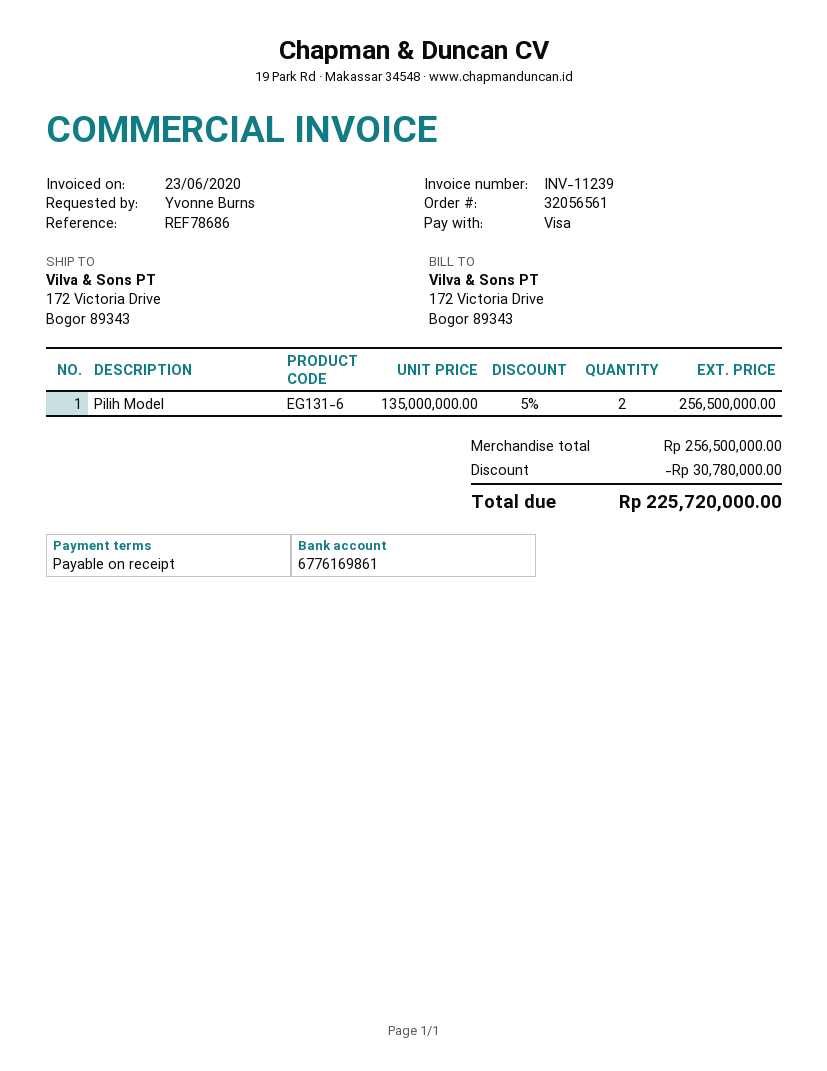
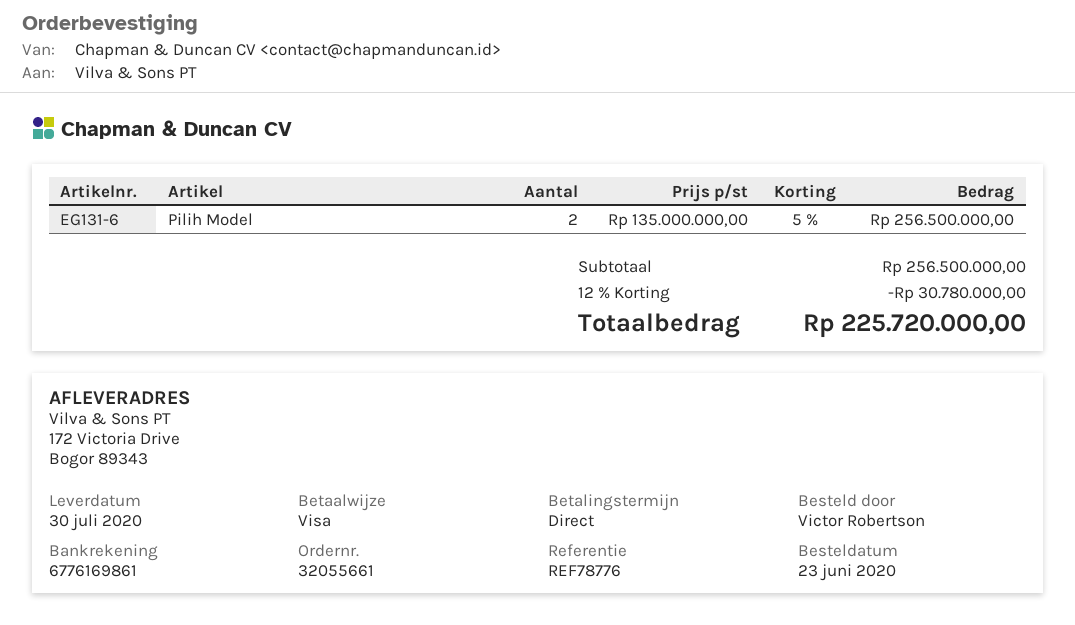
order number: 32056561 -> 32055661
reference: REF78686 -> REF78776
ordered by: Yvonne Burns -> Victor Robertson

